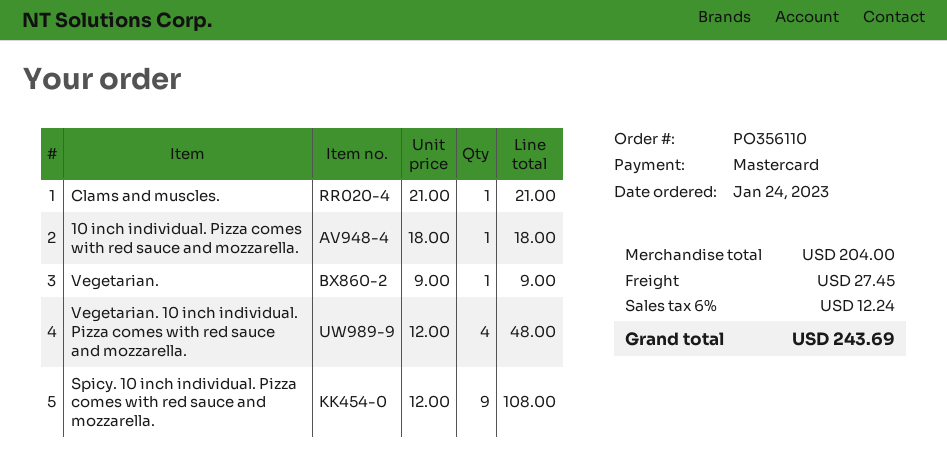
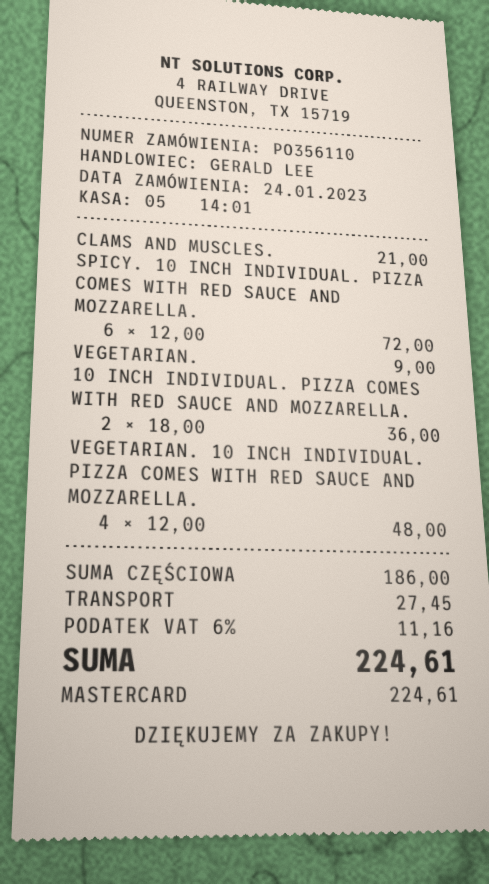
10 inch individual. Pizza comes with red sauce and mozzarella.: 1 x 18.00 = 18.00 -> 2 x 18.00 = 36.00
Spicy. 10 inch individual. Pizza comes with red sauce and mozzarella.: 9 x 12.00 = 108.00 -> 6 x 12.00 = 72.00
subtotal: 204.00 -> 186.00
tax: 6% = 12.24 -> 6% = 11.16
total: 243.69 -> 224.61

